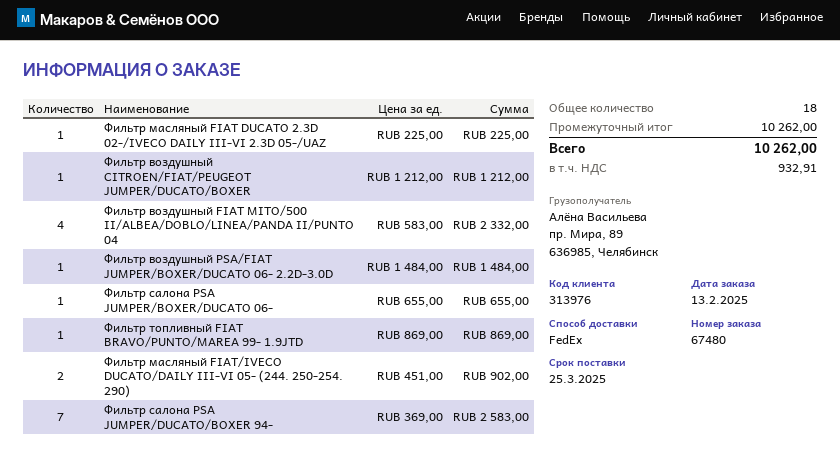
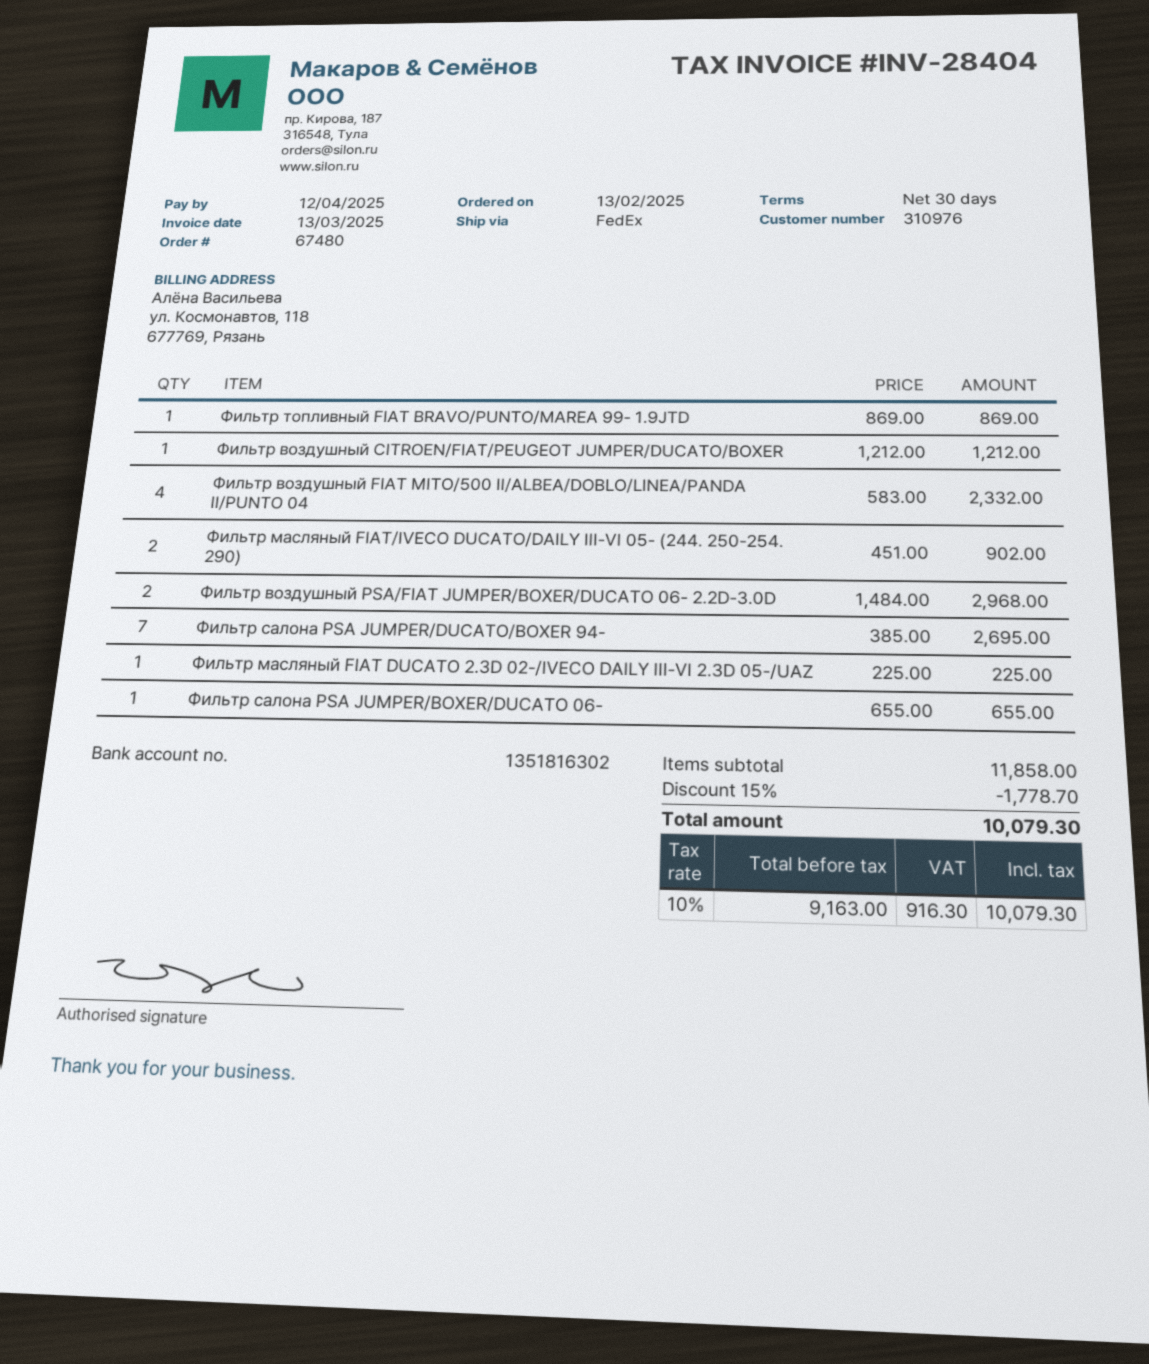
customer number: 313976 -> 310976
Фильтр воздушный PSA/FIAT JUMPER/BOXER/DUCATO 06- 2.2D-3.0D: 1 x 1484.00 = 1484.00 -> 2 x 1484.00 = 2968.00
Фильтр салона PSA JUMPER/DUCATO/BOXER 94-: 7 x 369.00 = 2583.00 -> 7 x 385.00 = 2695.00
subtotal: 10262.00 -> 11858.00
discount: none -> 15% = 1778.70
tax: 932.91 -> 916.30
total: 10262.00 -> 10079.30

